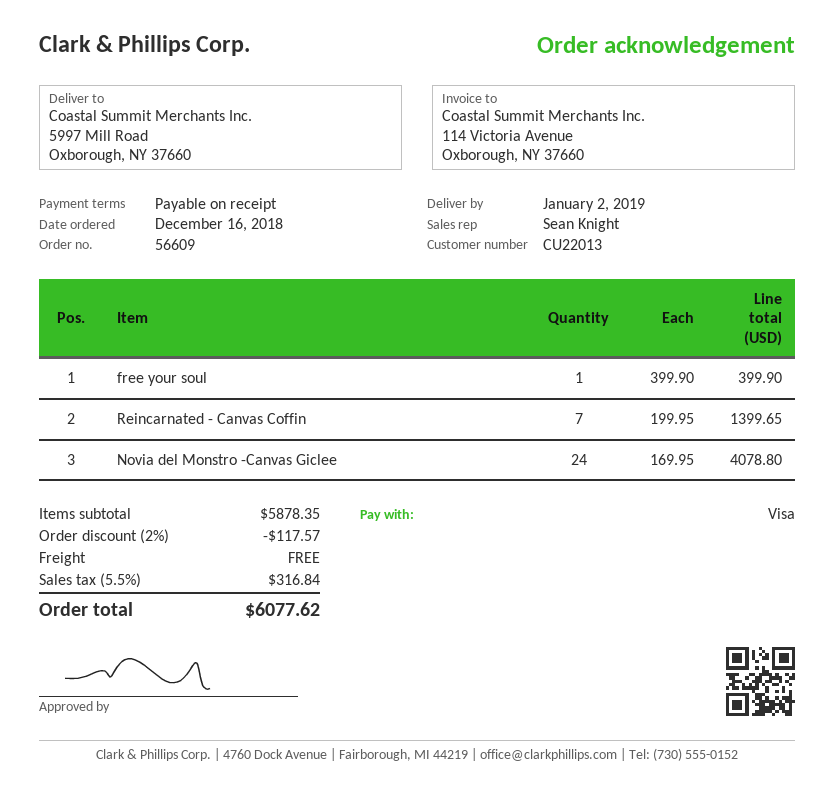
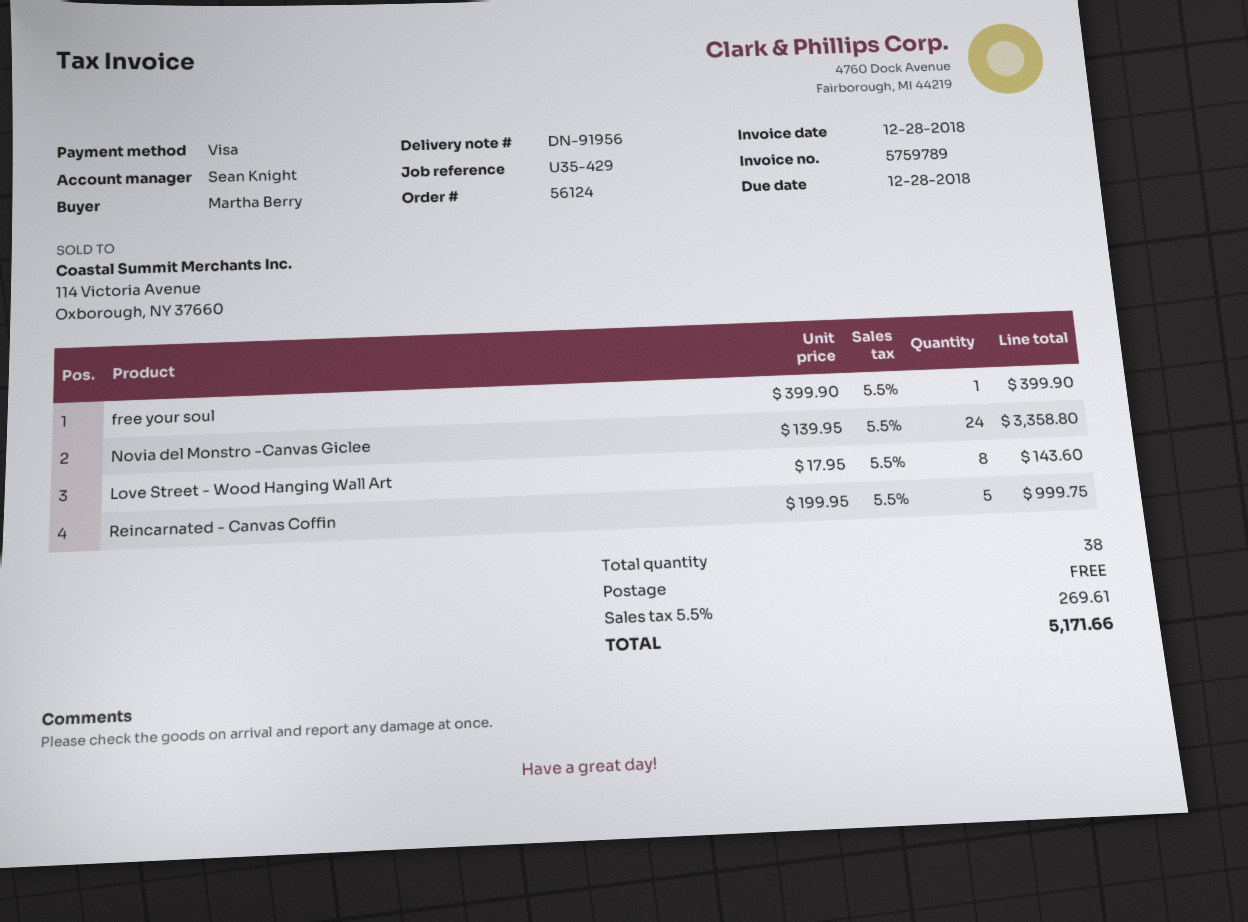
order number: 56609 -> 56124
Reincarnated - Canvas Coffin: 7 x 199.95 = 1399.65 -> 5 x 199.95 = 999.75
Novia del Monstro -Canvas Giclee: 24 x 169.95 = 4078.80 -> 24 x 139.95 = 3358.80
Love Street - Wood Hanging Wall Art: none -> 8 x 17.95 = 143.60
discount: 2% = 117.57 -> none
tax: 5.5% = 316.84 -> 5.5% = 269.61
total: 6077.62 -> 5171.66

